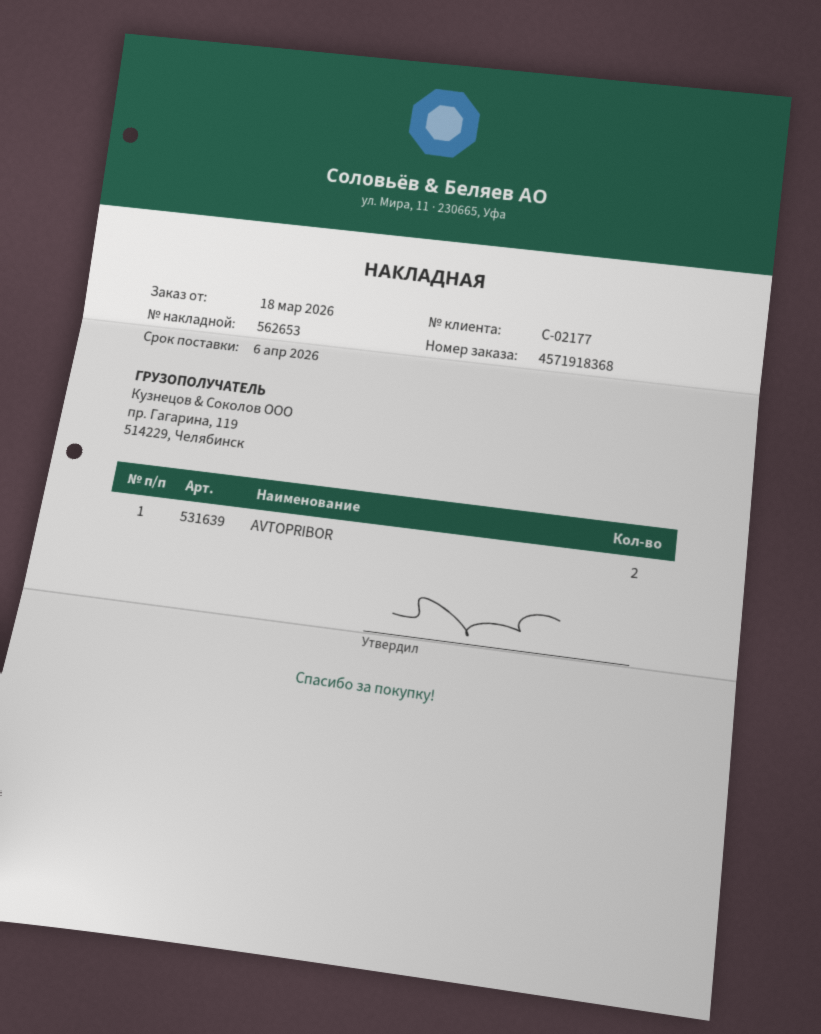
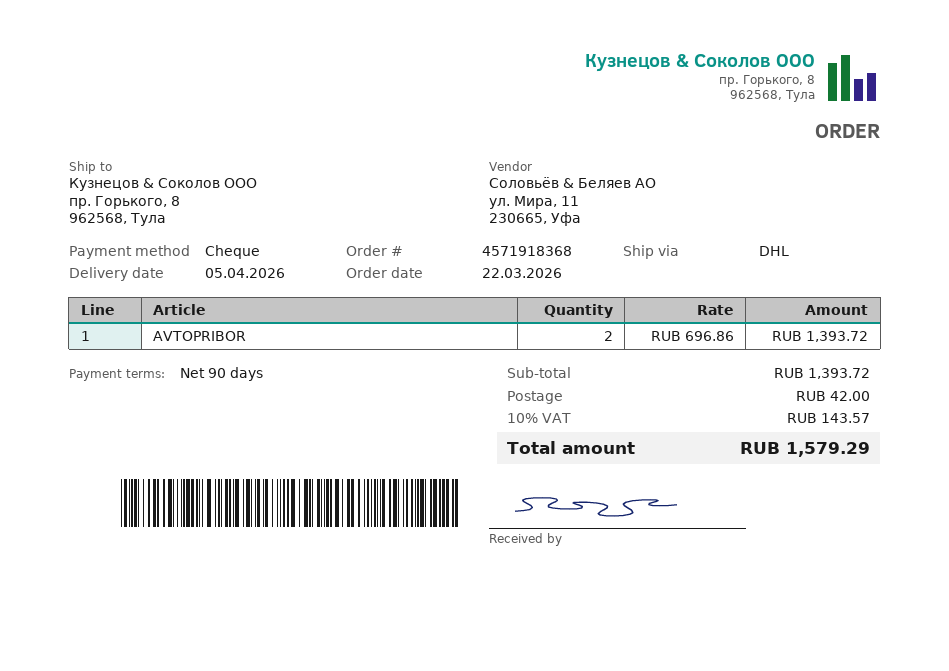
order date: 2026-03-18 -> 2026-03-22
delivery date: 2026-04-06 -> 2026-04-05
ship to: пр. Гагарина, 119, 514229, Челябинск -> пр. Горького, 8, 962568, Тула

